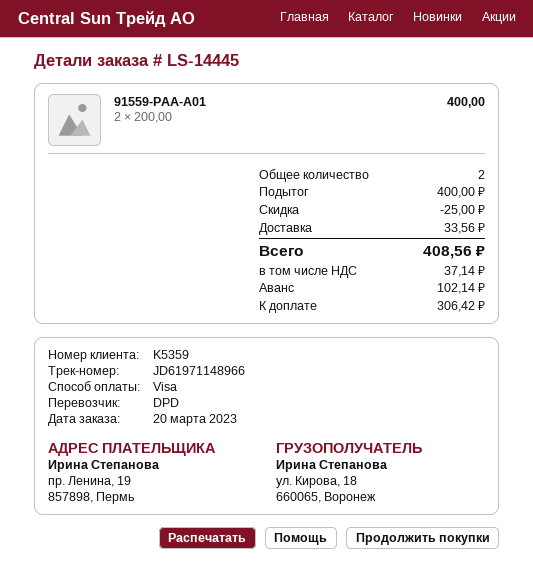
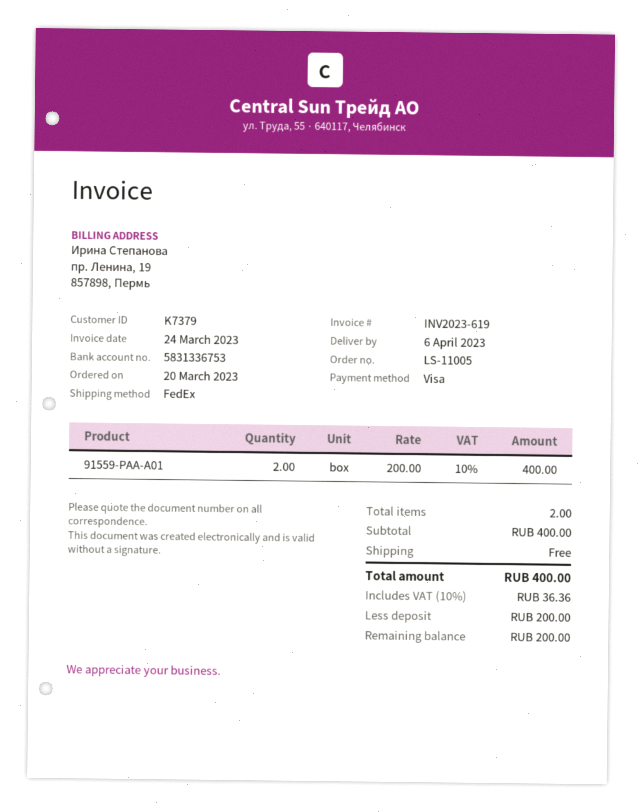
order number: LS-14445 -> LS-11005
customer number: K5359 -> K7379
shipping method: DPD -> FedEx
discount: 25.00 -> none
shipping: 33.56 -> 0.00
tax: 37.14 -> 36.36
total: 408.56 -> 400.00
deposit: 102.14 -> 200.00
balance: 306.42 -> 200.00

